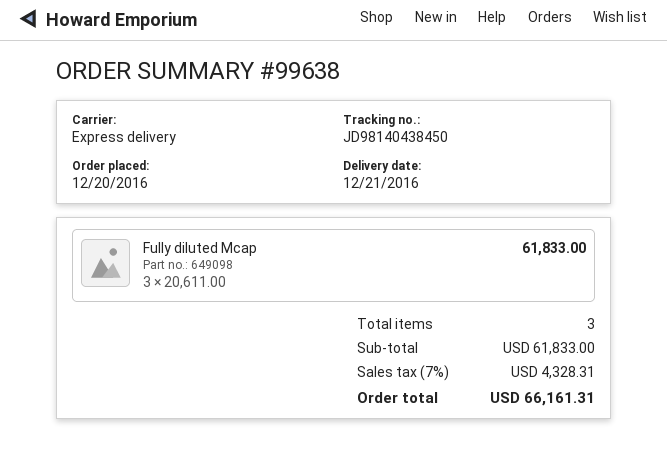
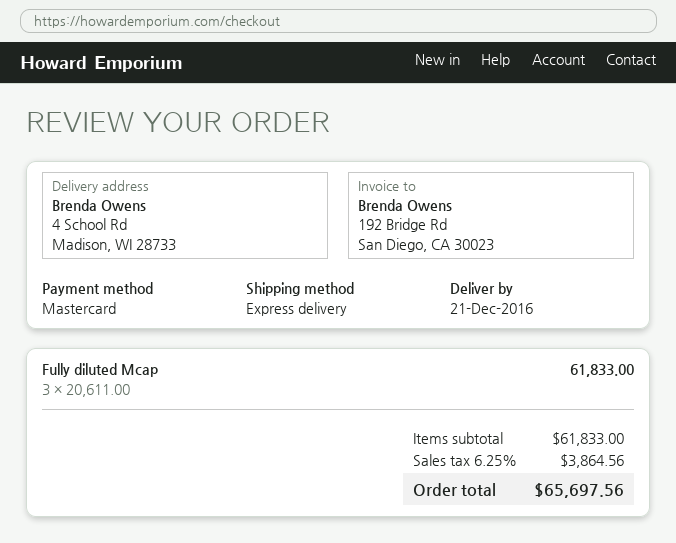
tax: 7% = 4328.31 -> 6.25% = 3864.56
total: 66161.31 -> 65697.56

